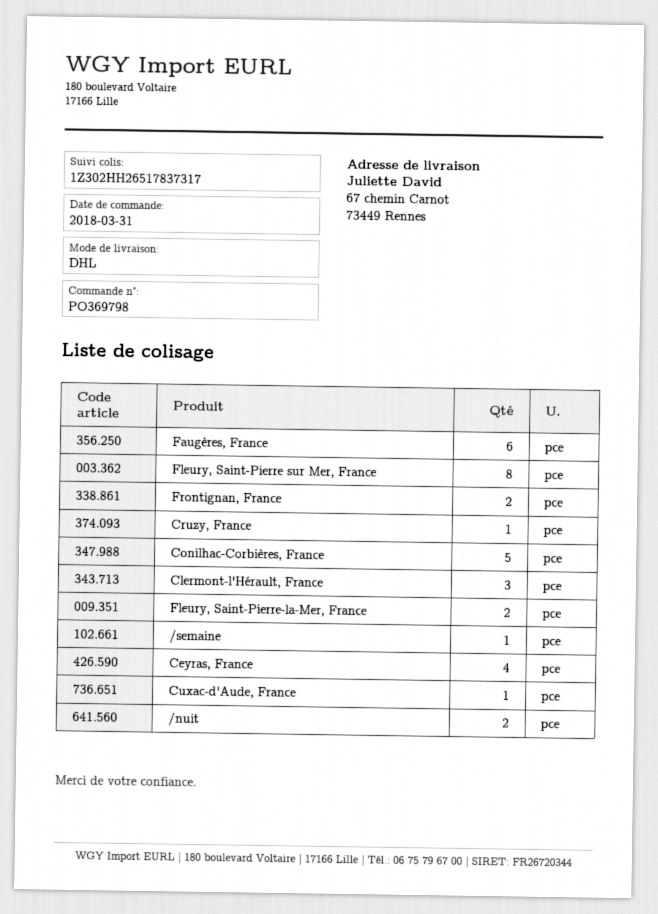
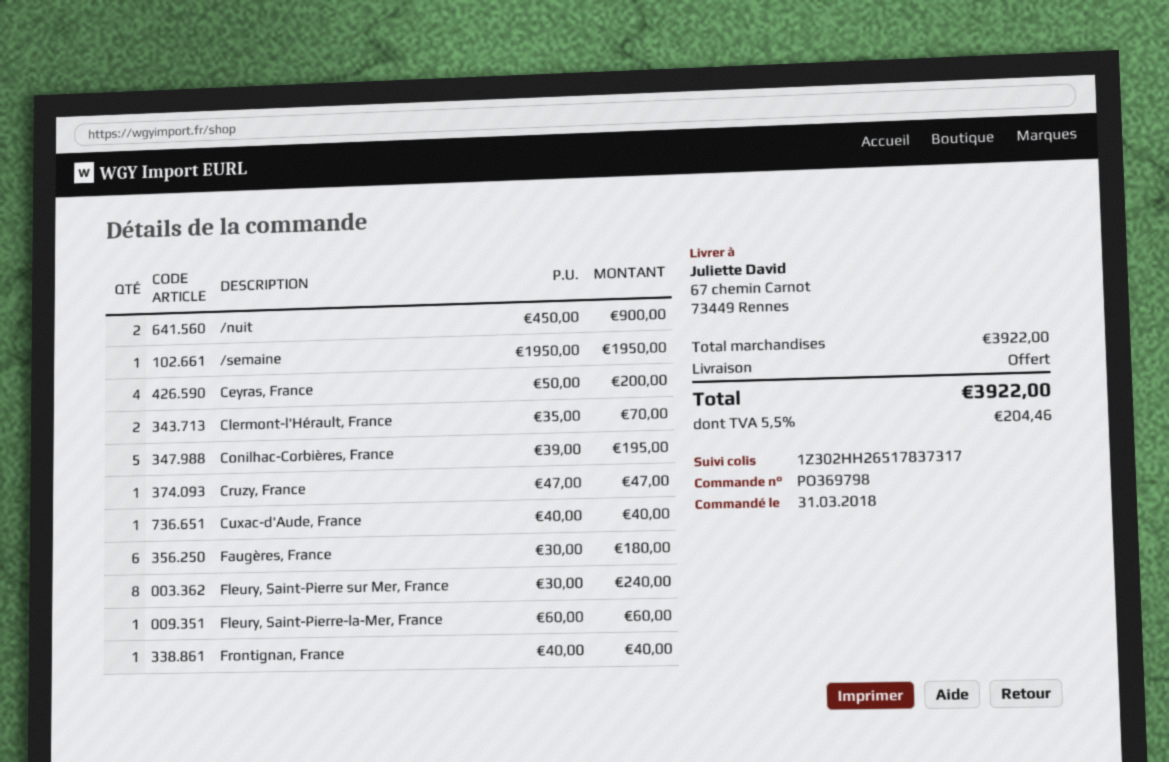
Frontignan, France: 2 -> 1
Clermont-l'Hérault, France: 3 -> 2
Fleury, Saint-Pierre-la-Mer, France: 2 -> 1

